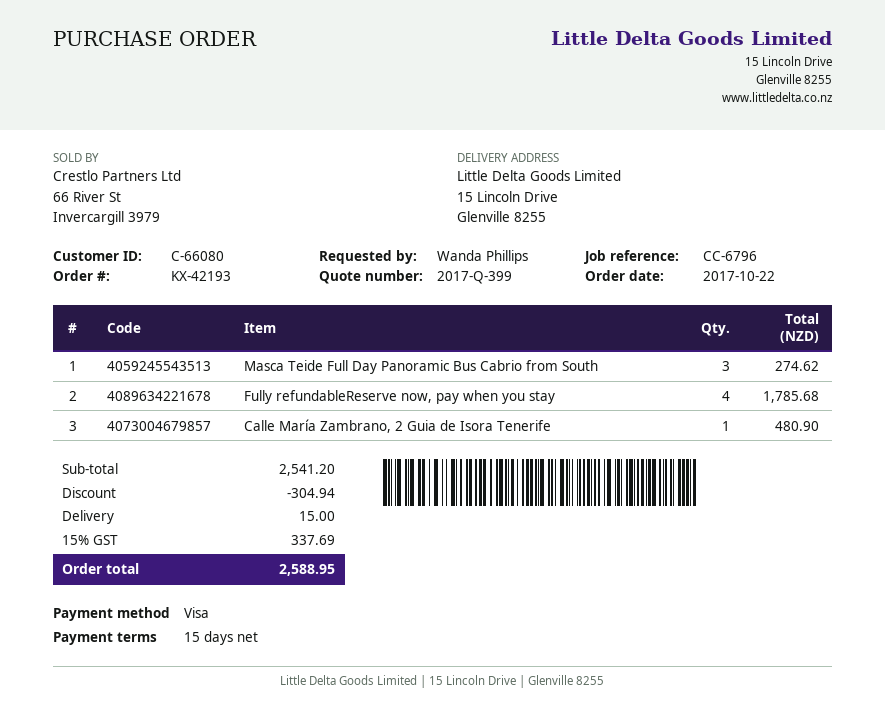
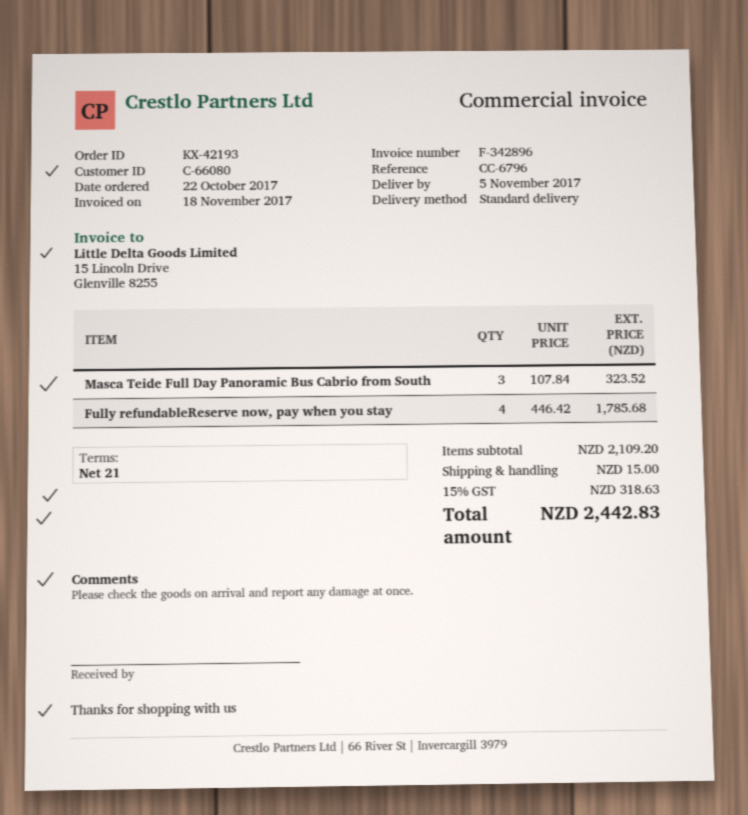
payment terms: 15 days -> 21 days
Masca Teide Full Day Panoramic Bus Cabrio from South: 3 for 274.62 -> 3 for 323.52
Calle María Zambrano, 2 Guia de Isora Tenerife: 1 for 480.90 -> none
subtotal: 2541.20 -> 2109.20
discount: 304.94 -> none
tax: 15% = 337.69 -> 15% = 318.63
total: 2588.95 -> 2442.83

